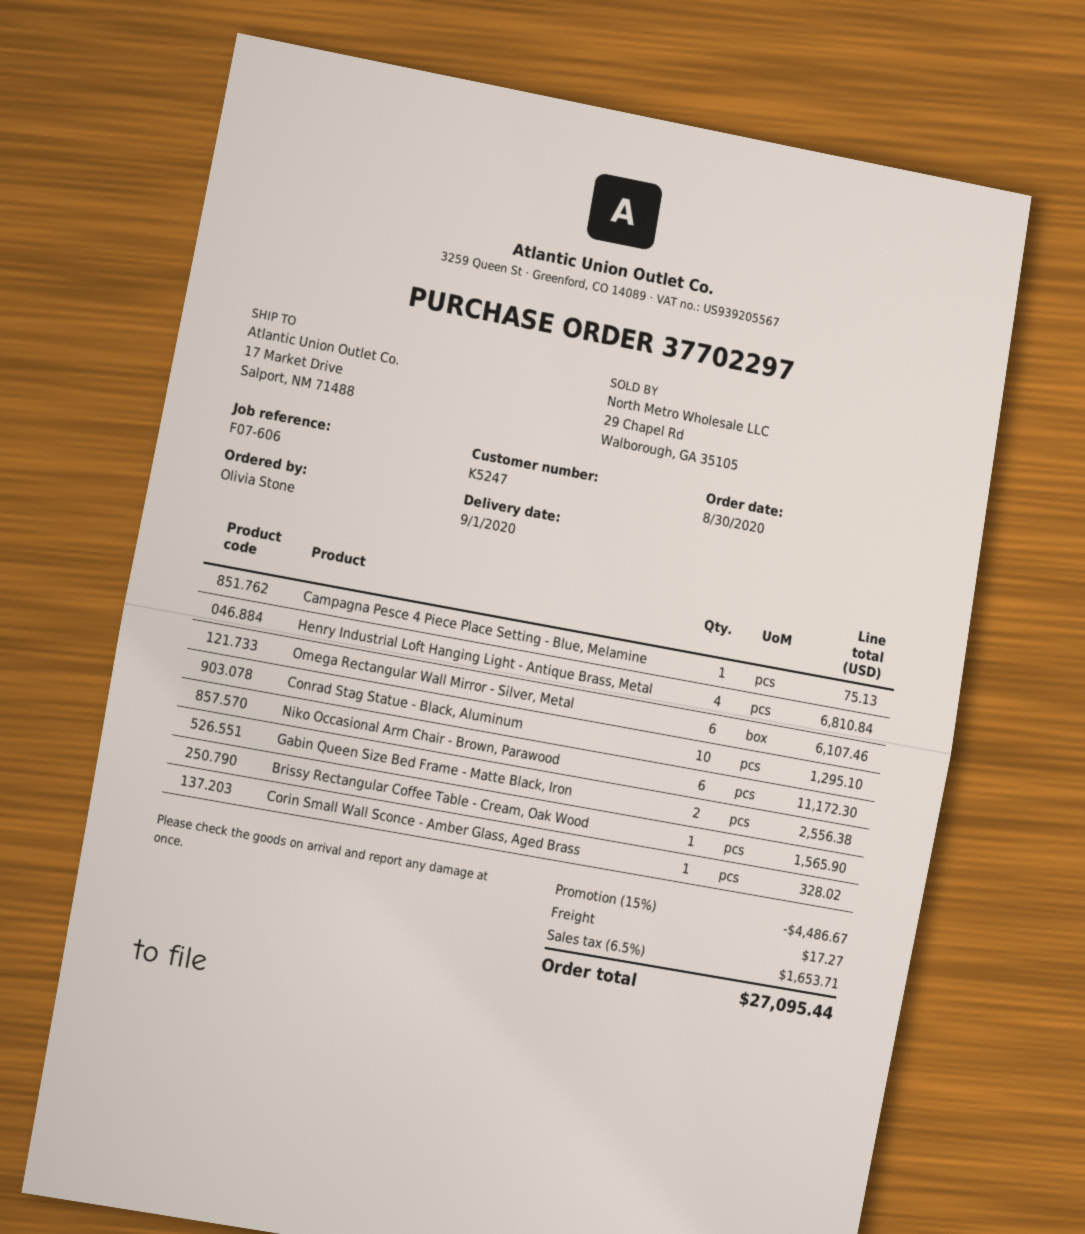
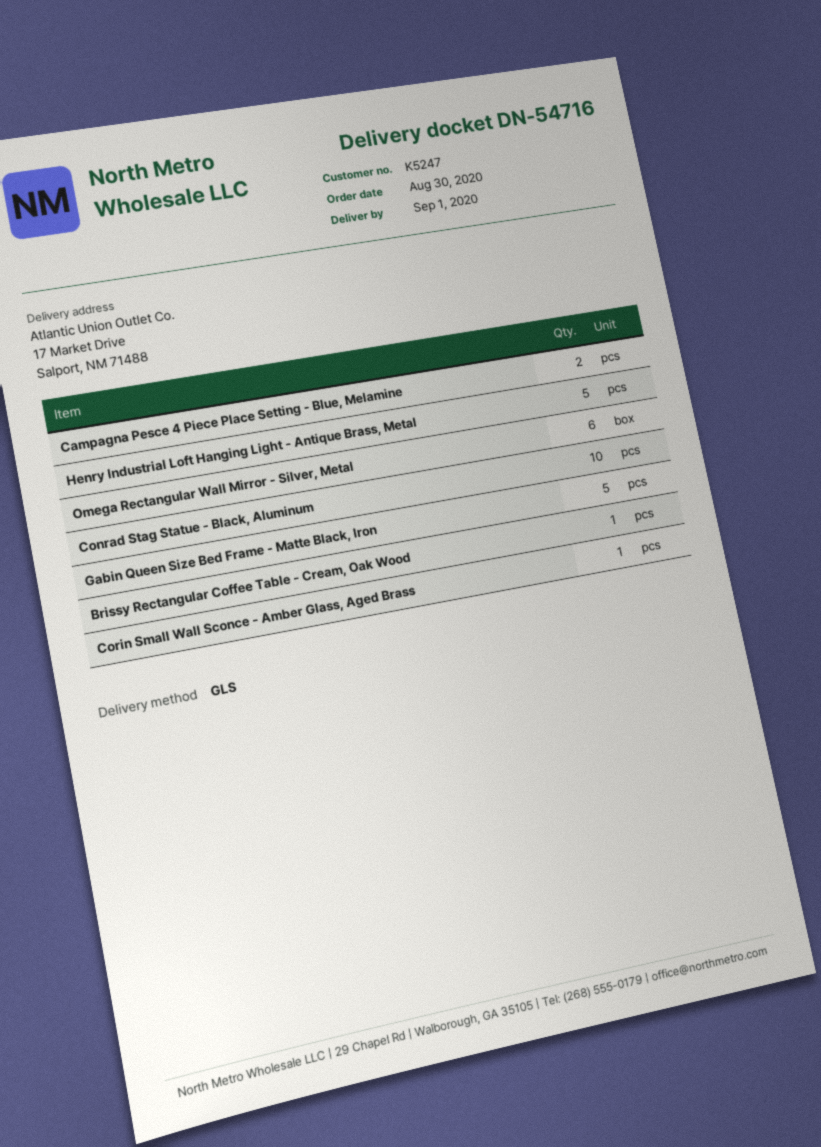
Campagna Pesce 4 Piece Place Setting - Blue, Melamine: 1 -> 2
Henry Industrial Loft Hanging Light - Antique Brass, Metal: 4 -> 5
Niko Occasional Arm Chair - Brown, Parawood: 6 -> none
Gabin Queen Size Bed Frame - Matte Black, Iron: 2 -> 5

